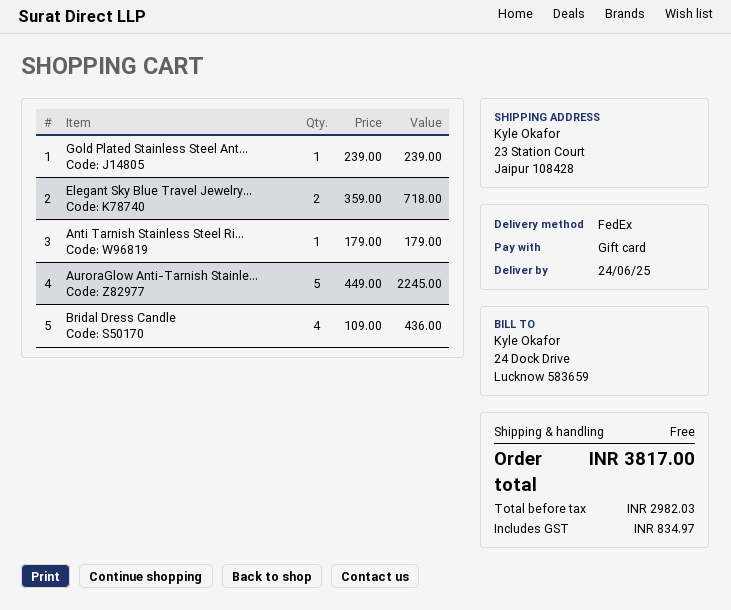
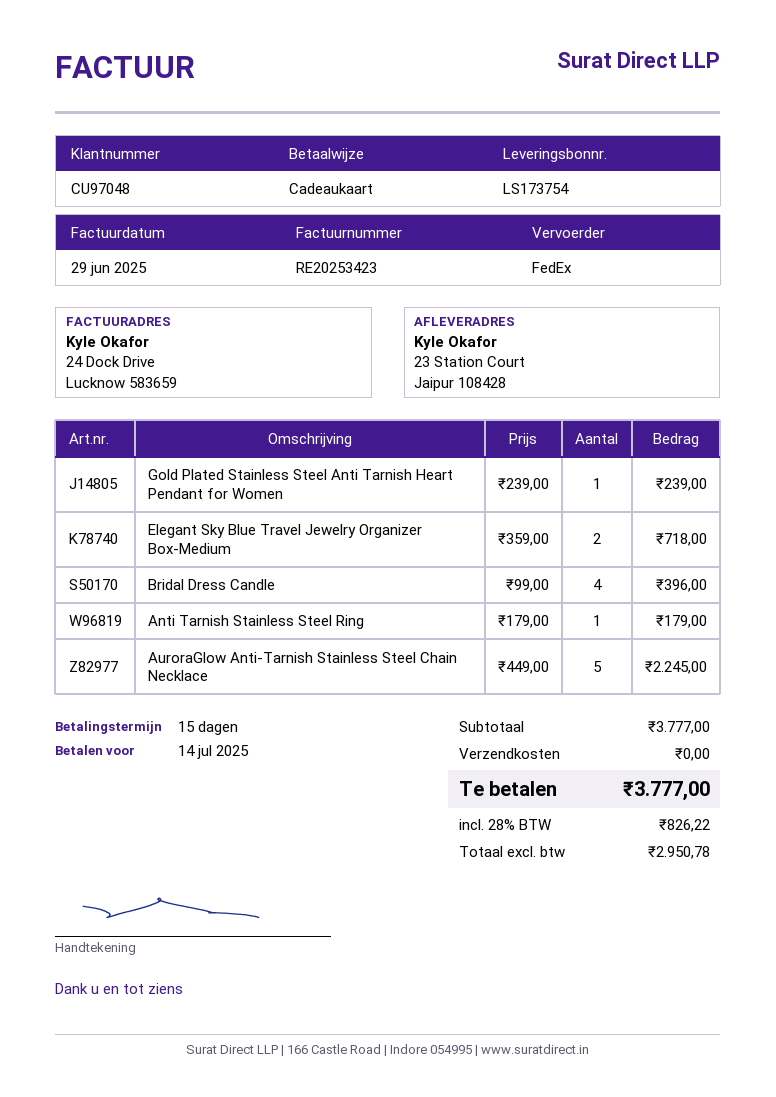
Bridal Dress Candle: 4 x 109.00 = 436.00 -> 4 x 99.00 = 396.00
net: 2982.03 -> 2950.78
tax: 834.97 -> 826.22
total: 3817.00 -> 3777.00

